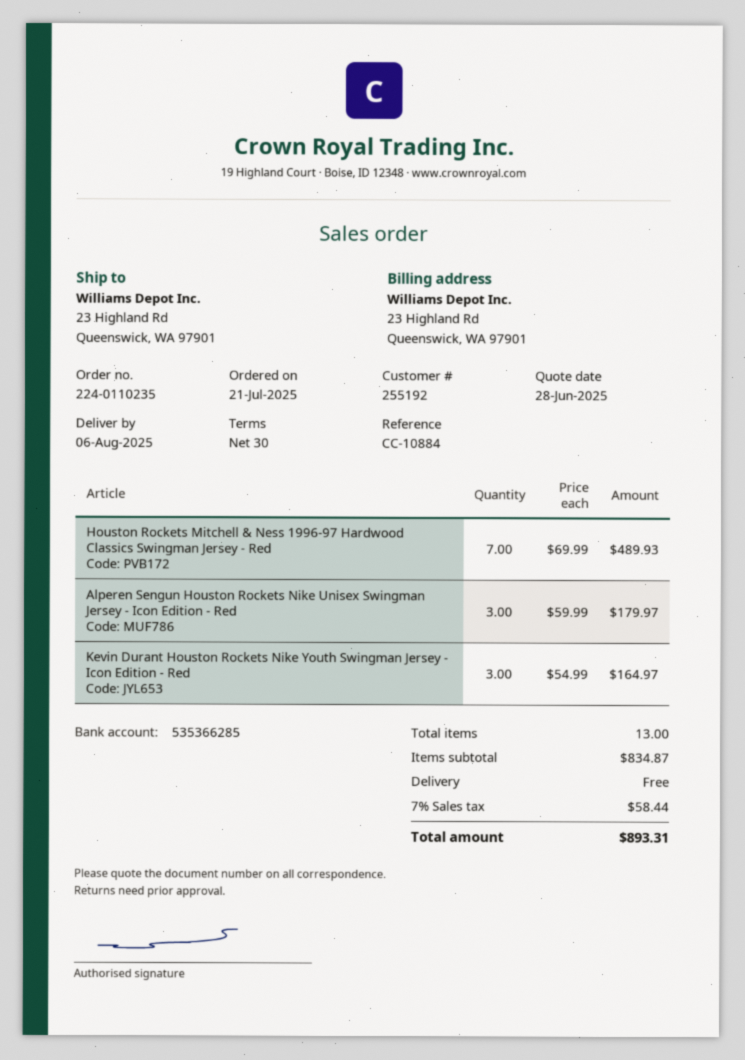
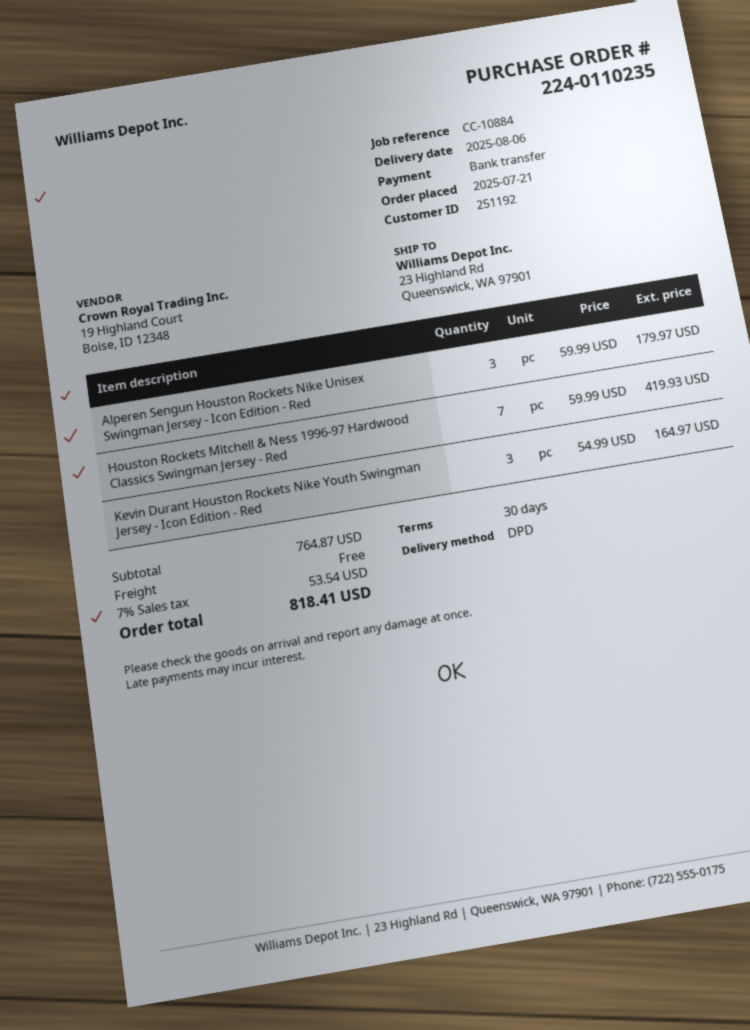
customer number: 255192 -> 251192
Houston Rockets Mitchell & Ness 1996-97 Hardwood Classics Swingman Jersey - Red: 7 x 69.99 = 489.93 -> 7 x 59.99 = 419.93
subtotal: 834.87 -> 764.87
tax: 7% = 58.44 -> 7% = 53.54
total: 893.31 -> 818.41

